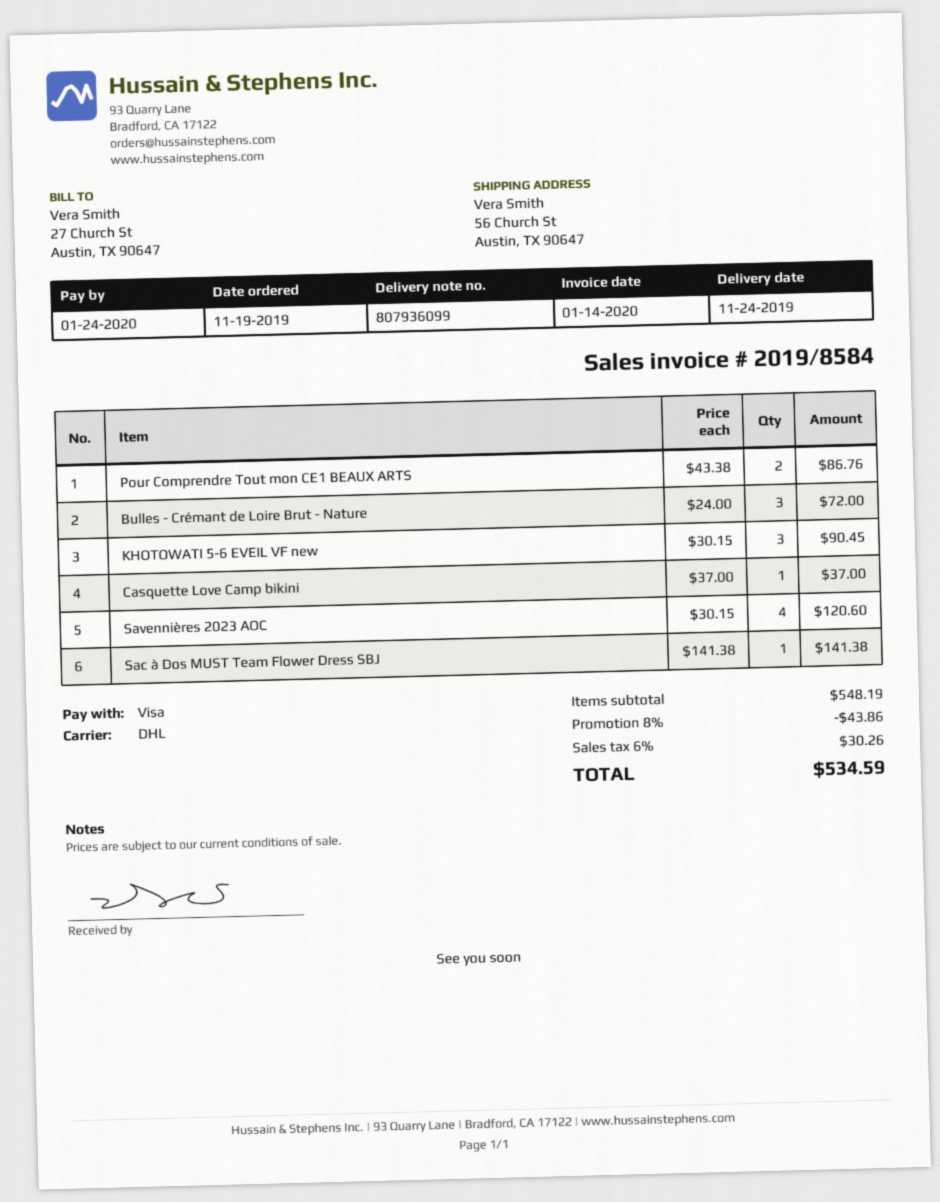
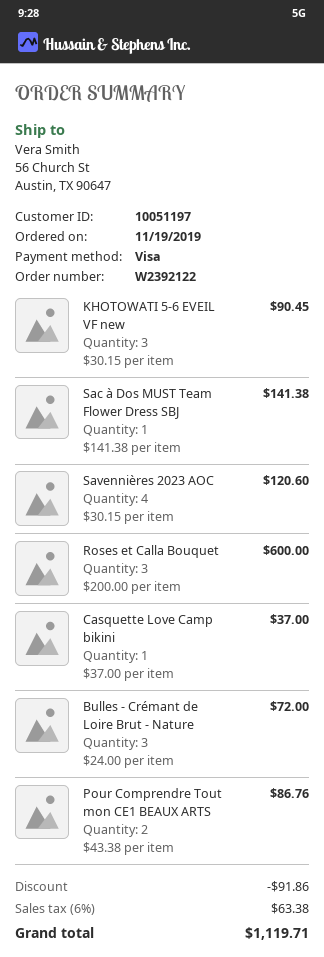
Roses et Calla Bouquet: none -> 3 x 200.00 = 600.00
discount: 43.86 -> 91.86
tax: 6% = 30.26 -> 6% = 63.38
total: 534.59 -> 1119.71

